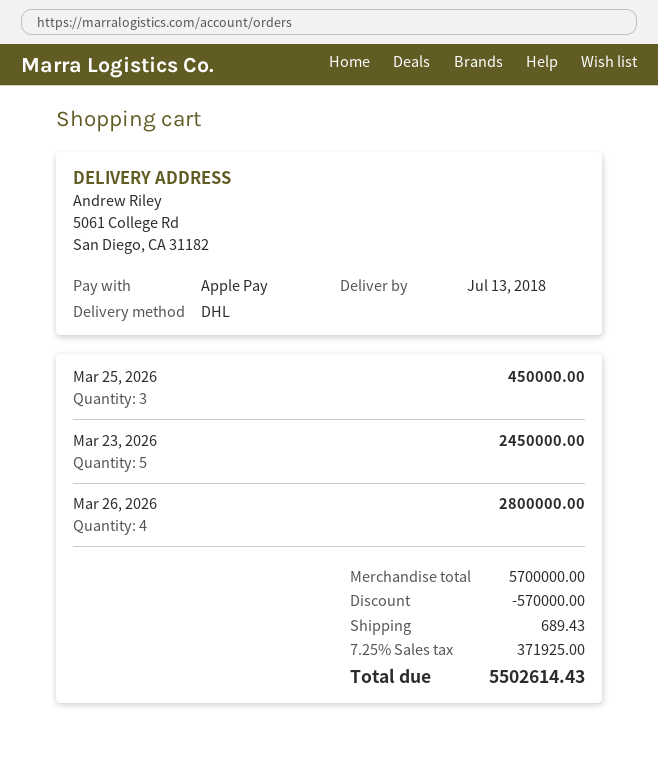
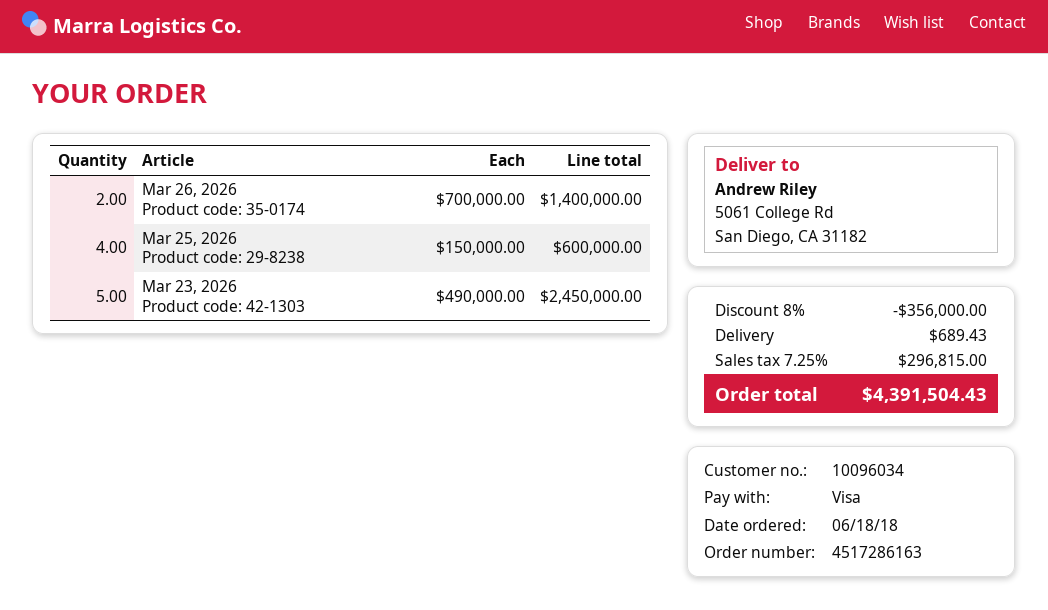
payment method: Apple Pay -> Visa
Mar 25, 2026: 3 for 450000.00 -> 4 for 600000.00
Mar 26, 2026: 4 for 2800000.00 -> 2 for 1400000.00
discount: 570000.00 -> 356000.00
tax: 7.25% = 371925.00 -> 7.25% = 296815.00
total: 5502614.43 -> 4391504.43

